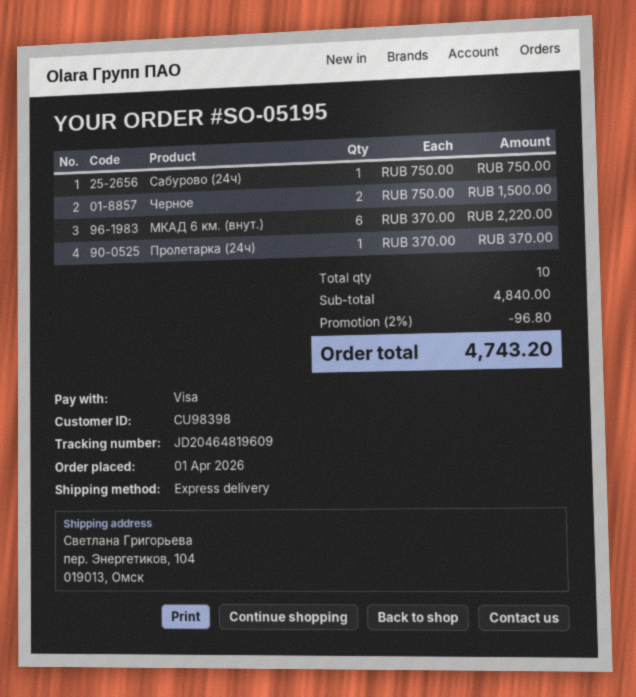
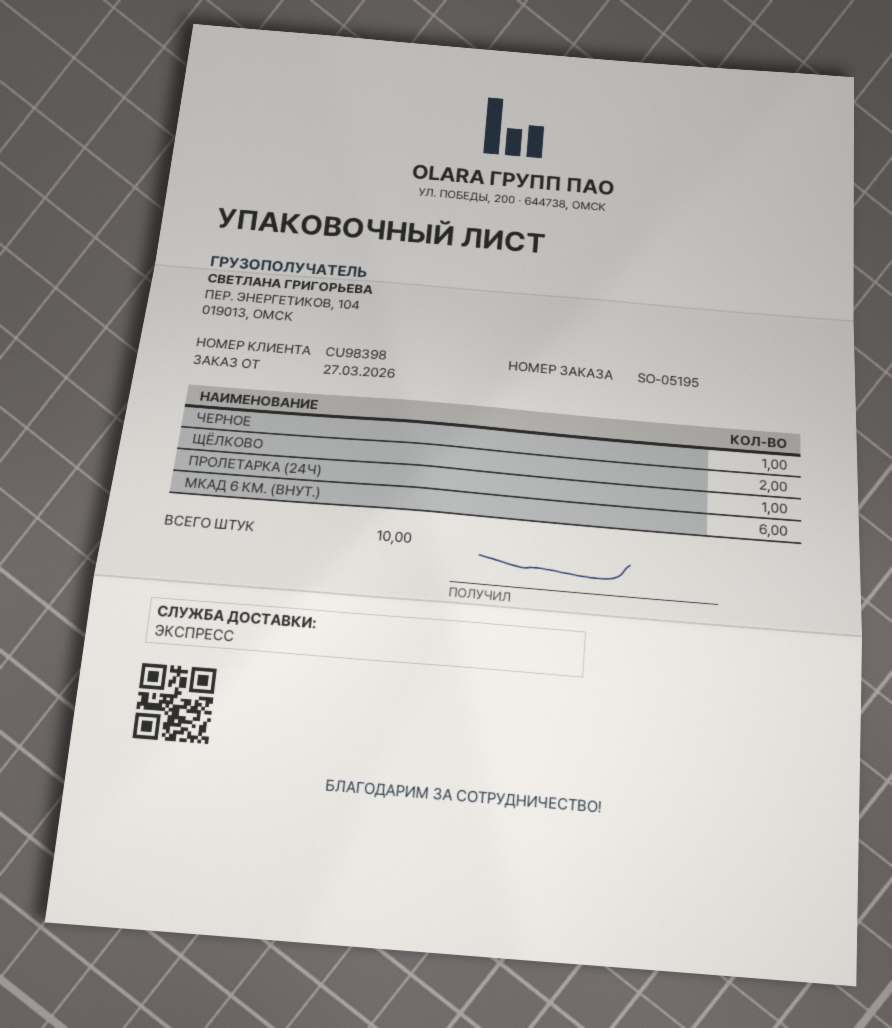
order date: 2026-04-01 -> 2026-03-27
Сабурово (24ч): 1 -> none
Черное: 2 -> 1
ЩЁЛКОВО: none -> 2

